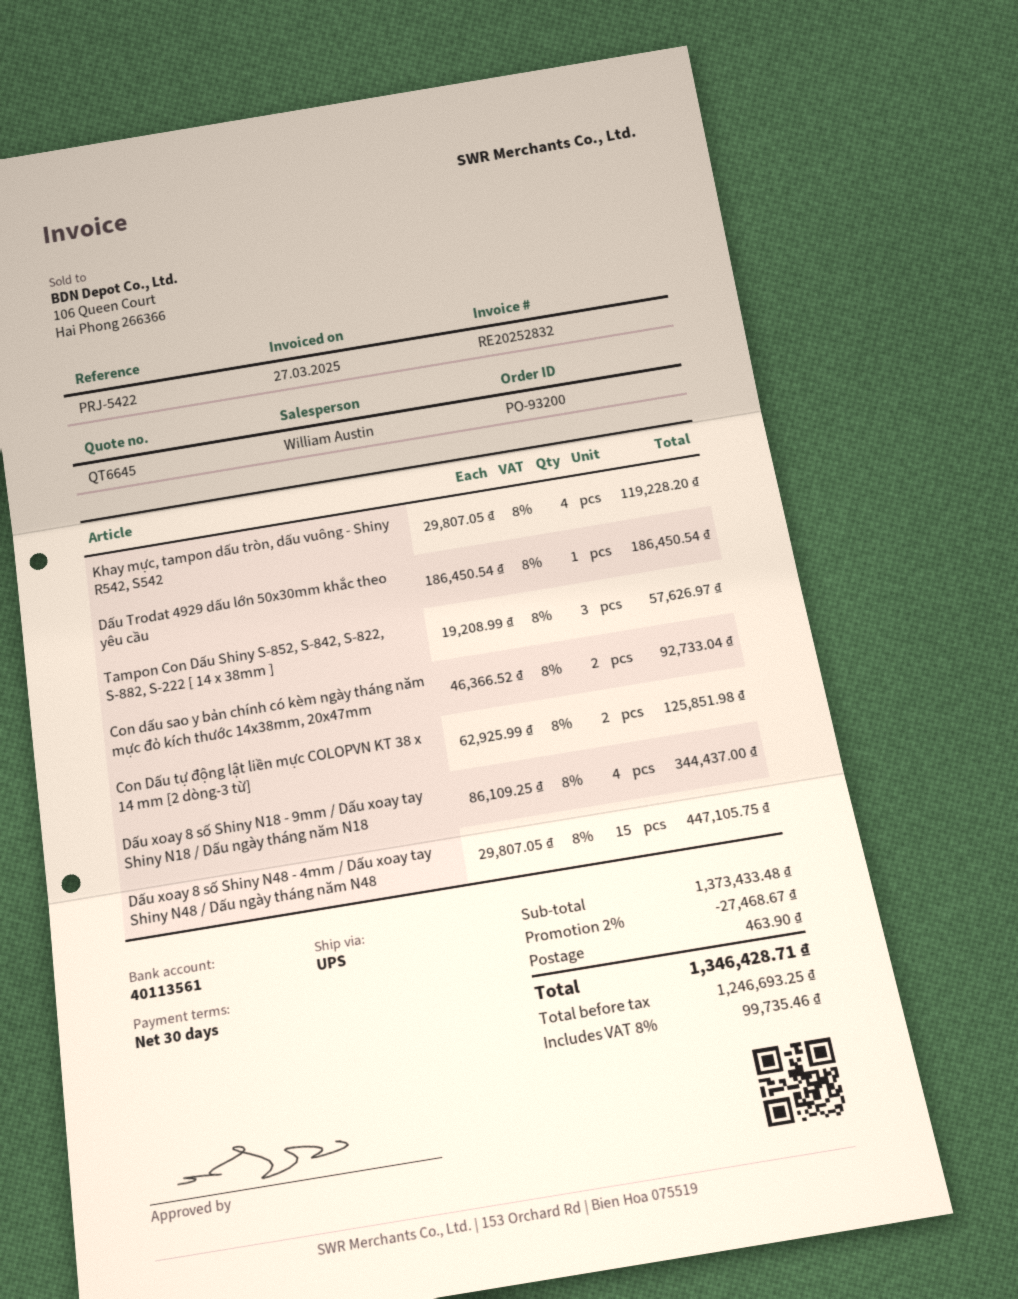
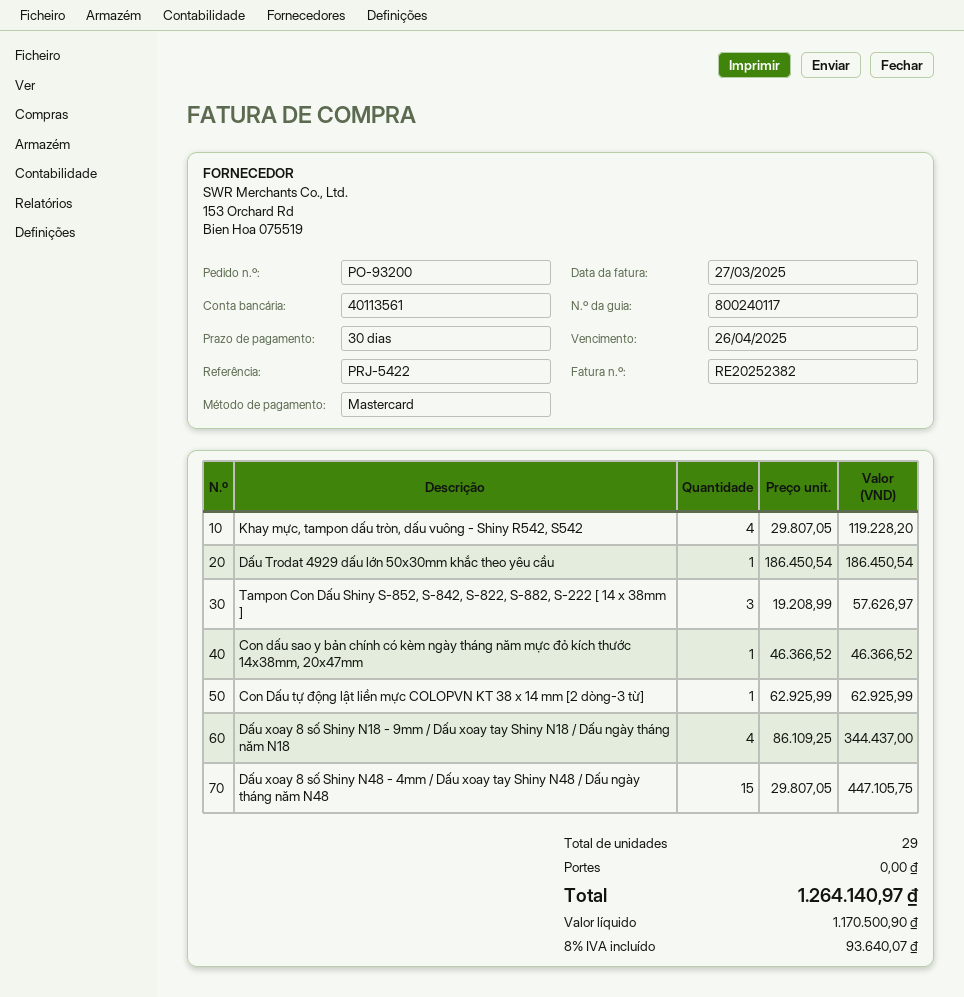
invoice number: RE20252832 -> RE20252382
Con dấu sao y bản chính có kèm ngày tháng năm mực đỏ kích thước 14x38mm, 20x47mm: 2 x 46366.52 = 92733.04 -> 1 x 46366.52 = 46366.52
Con Dấu tự động lật liền mực COLOPVN KT 38 x 14 mm [2 dòng-3 từ]: 2 x 62925.99 = 125851.98 -> 1 x 62925.99 = 62925.99
discount: 2% = 27468.67 -> none
shipping: 463.90 -> 0.00
net: 1246693.25 -> 1170500.90
tax: 8% = 99735.46 -> 8% = 93640.07
total: 1346428.71 -> 1264140.97

